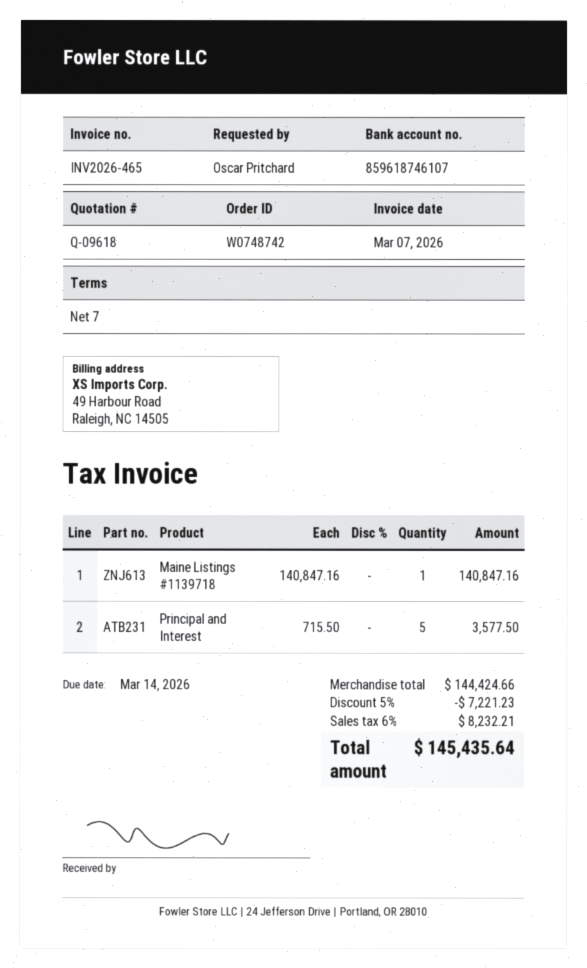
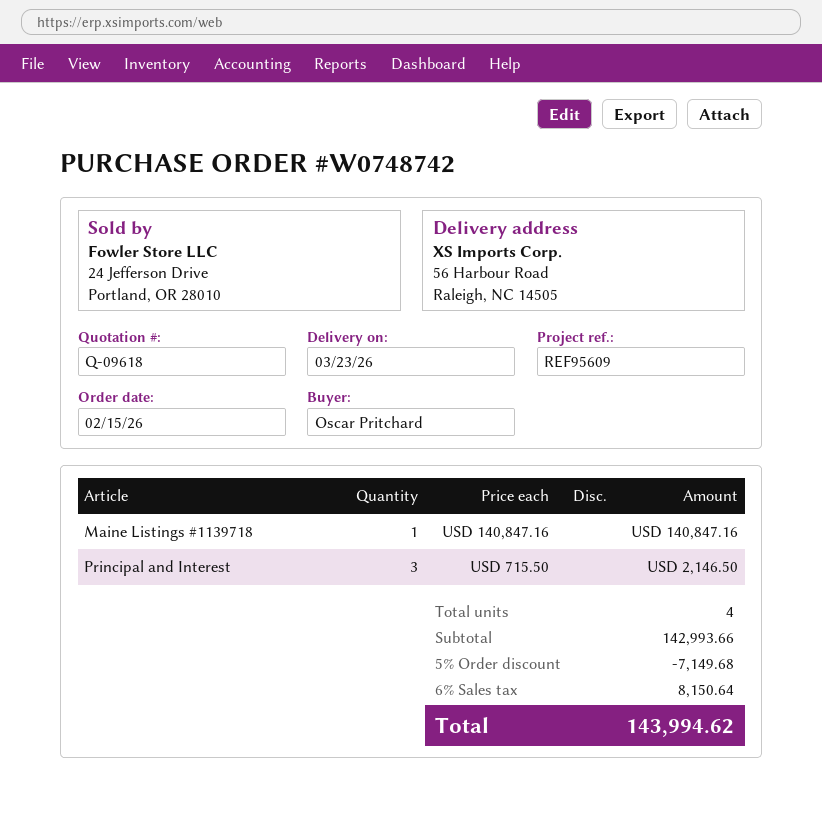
Principal and Interest: 5 x 715.50 = 3577.50 -> 3 x 715.50 = 2146.50
subtotal: 144424.66 -> 142993.66
discount: 5% = 7221.23 -> 5% = 7149.68
tax: 6% = 8232.21 -> 6% = 8150.64
total: 145435.64 -> 143994.62

